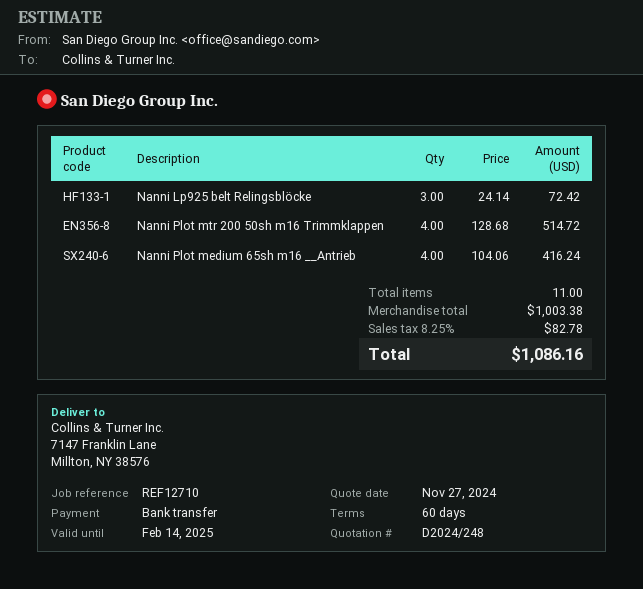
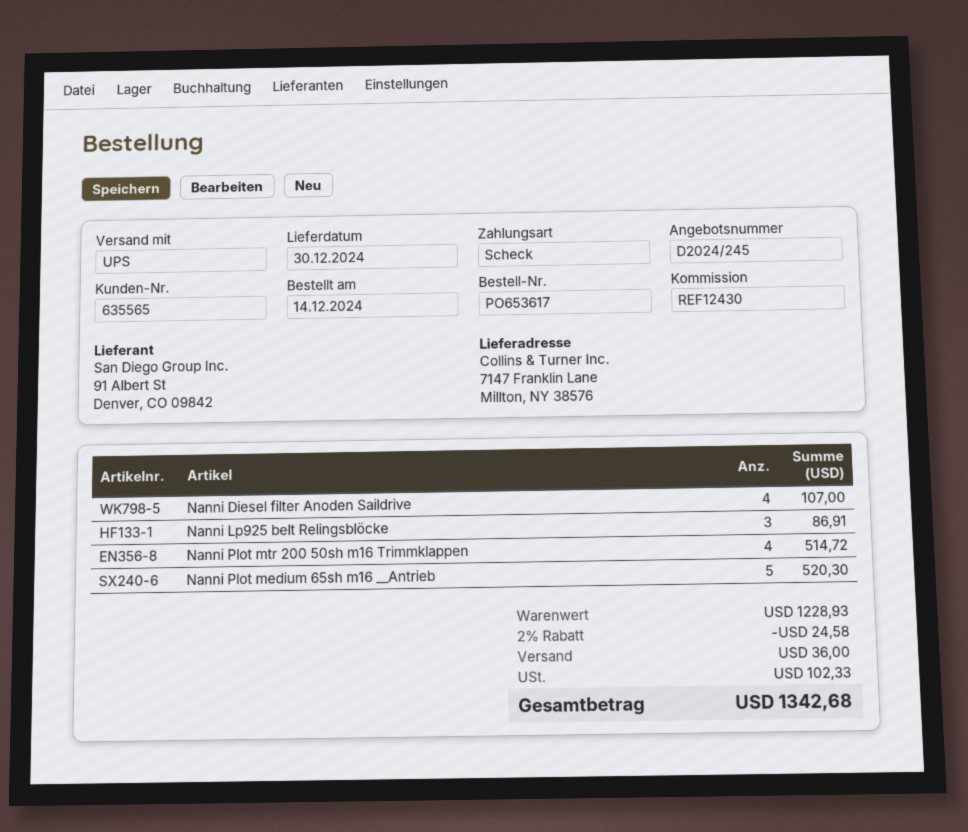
quote number: D2024/248 -> D2024/245
reference: REF12710 -> REF12430
payment method: bank transfer -> cheque
Nanni Lp925 belt Relingsblöcke: 3 for 72.42 -> 3 for 86.91
Nanni Plot medium 65sh m16 __Antrieb: 4 for 416.24 -> 5 for 520.30
Nanni Diesel filter Anoden Saildrive: none -> 4 for 107.00
subtotal: 1003.38 -> 1228.93
discount: none -> 2% = 24.58
shipping: none -> 36.00
tax: 82.78 -> 102.33
total: 1086.16 -> 1342.68

